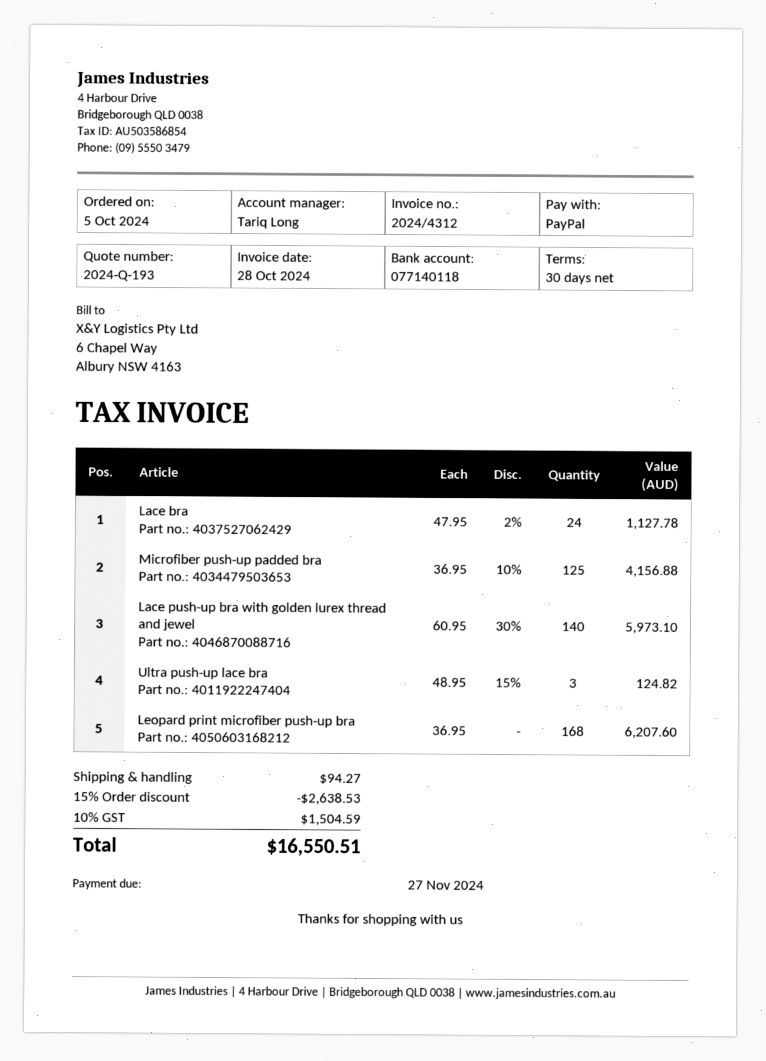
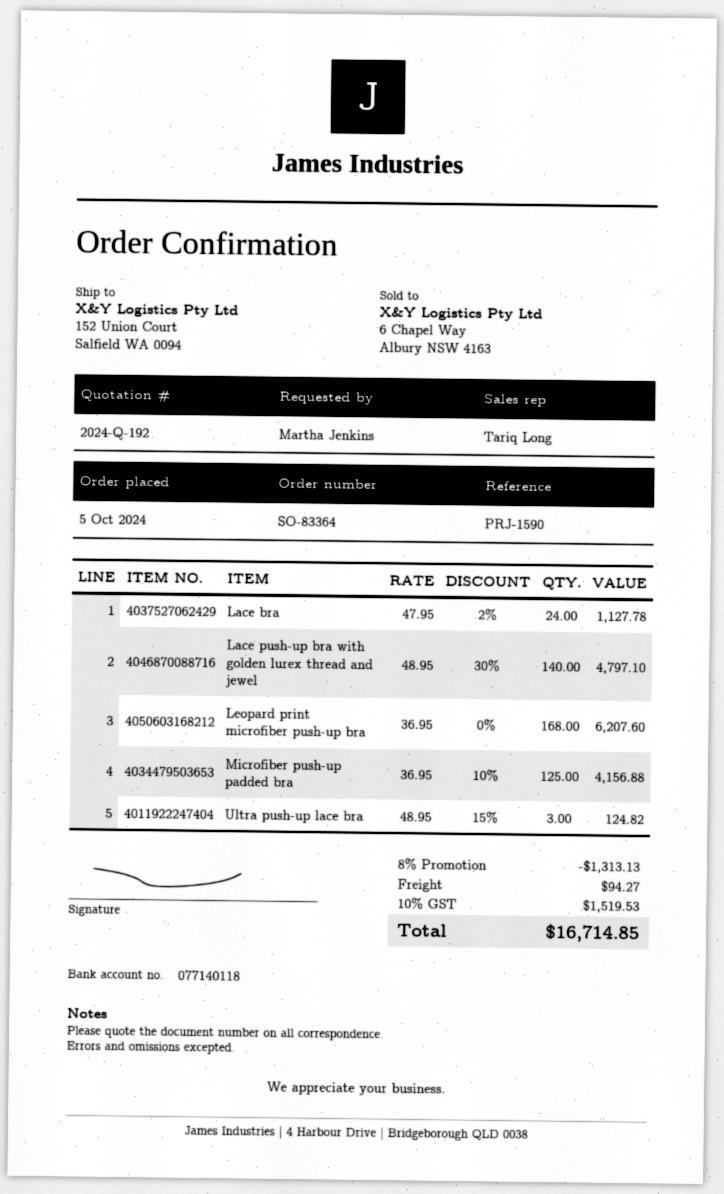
quote number: 2024-Q-193 -> 2024-Q-192
Lace push-up bra with golden lurex thread and jewel: 140 x 60.95 - 30% = 5973.10 -> 140 x 48.95 - 30% = 4797.10
discount: 15% = 2638.53 -> 8% = 1313.13
tax: 10% = 1504.59 -> 10% = 1519.53
total: 16550.51 -> 16714.85

